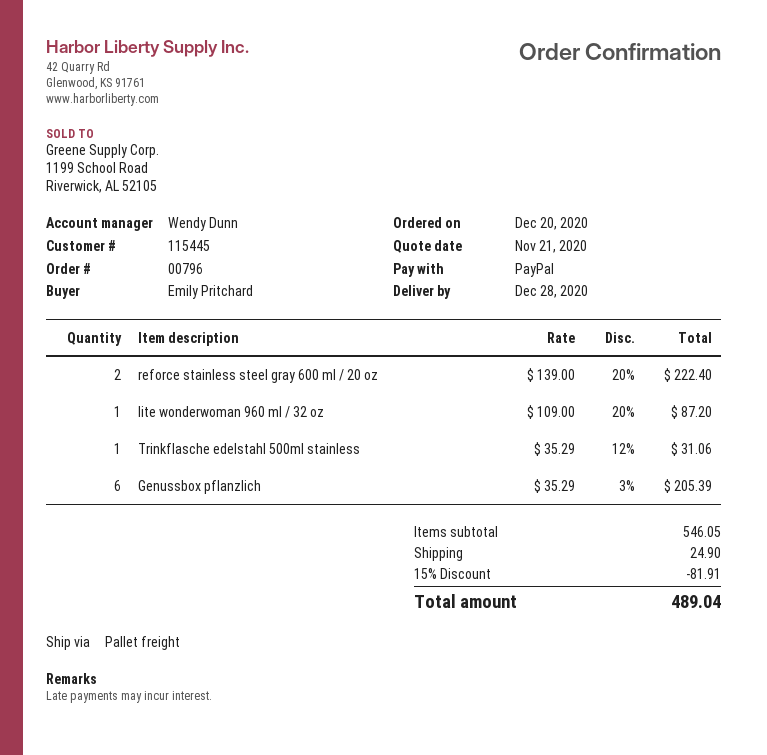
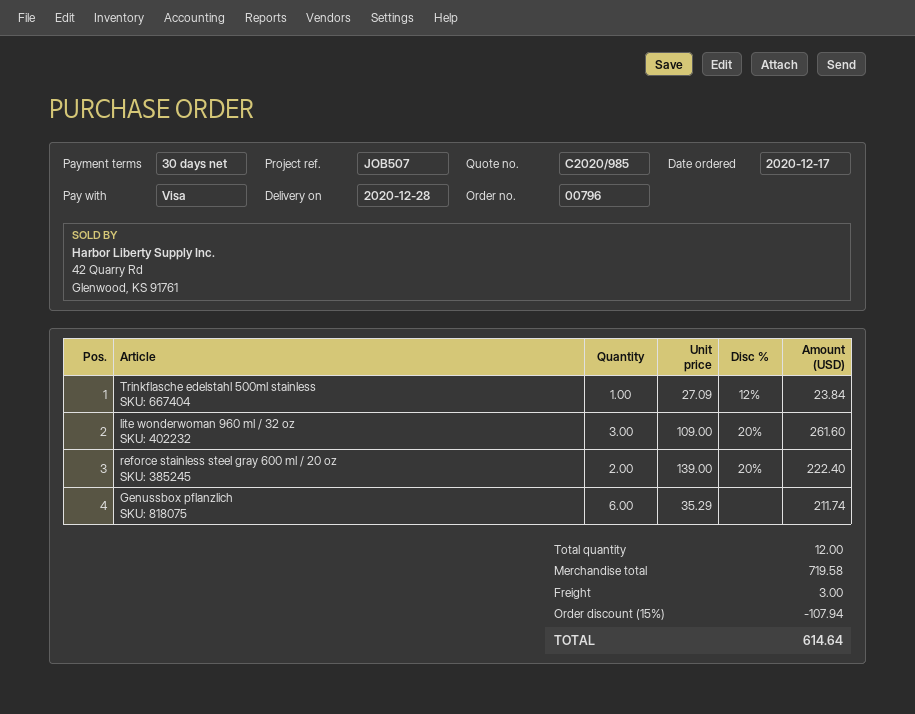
order date: 2020-12-20 -> 2020-12-17
payment method: PayPal -> Visa
lite wonderwoman 960 ml / 32 oz: 1 x 109.00 - 20% = 87.20 -> 3 x 109.00 - 20% = 261.60
Trinkflasche edelstahl 500ml stainless: 1 x 35.29 - 12% = 31.06 -> 1 x 27.09 - 12% = 23.84
Genussbox pflanzlich: 6 x 35.29 - 3% = 205.39 -> 6 x 35.29 = 211.74
subtotal: 546.05 -> 719.58
discount: 15% = 81.91 -> 15% = 107.94
shipping: 24.90 -> 3.00
total: 489.04 -> 614.64

